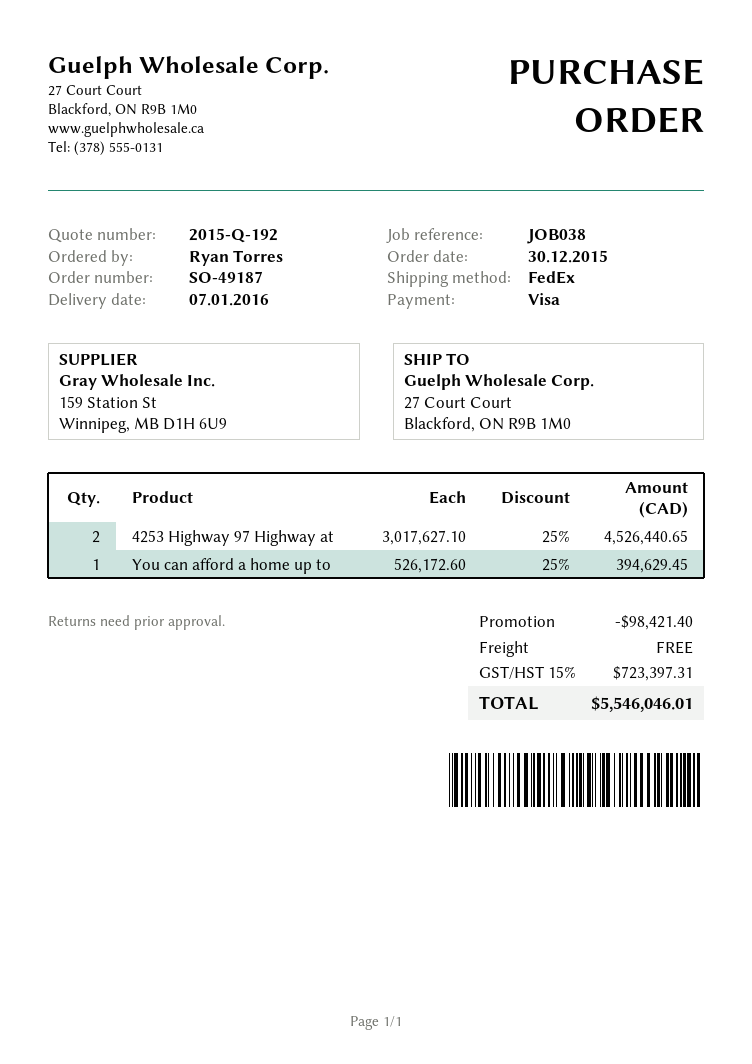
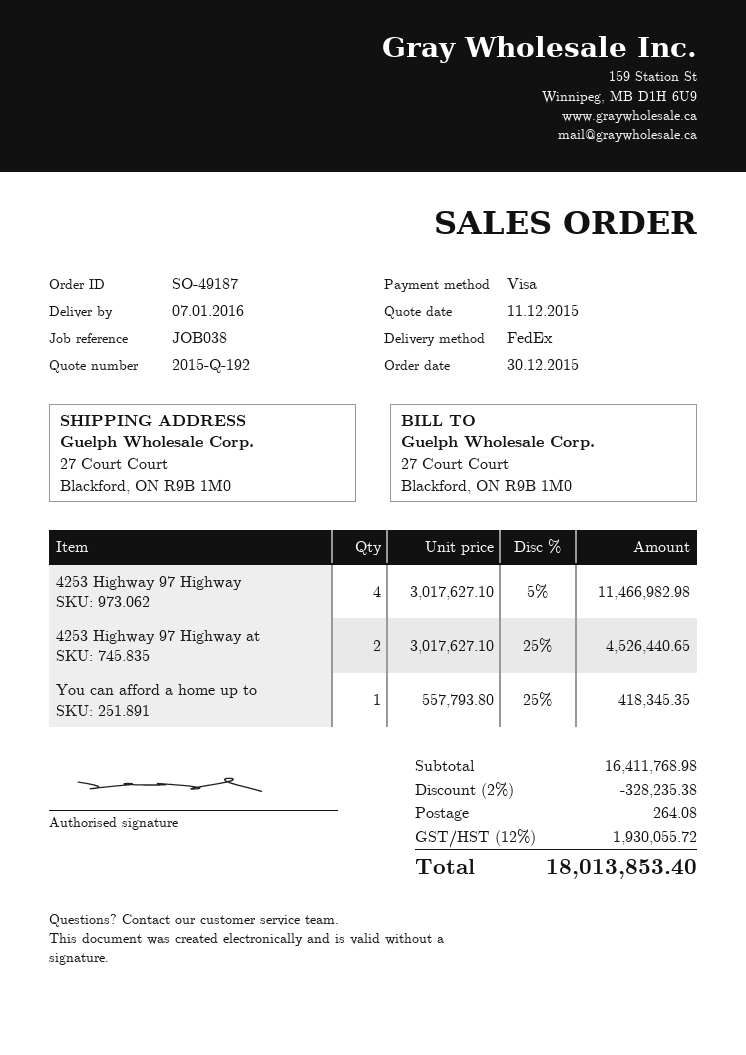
You can afford a home up to: 1 x 526172.60 - 25% = 394629.45 -> 1 x 557793.80 - 25% = 418345.35
4253 Highway 97 Highway: none -> 4 x 3017627.10 - 5% = 11466982.98
discount: 98421.40 -> 328235.38
shipping: 0.00 -> 264.08
tax: 15% = 723397.31 -> 12% = 1930055.72
total: 5546046.01 -> 18013853.40

